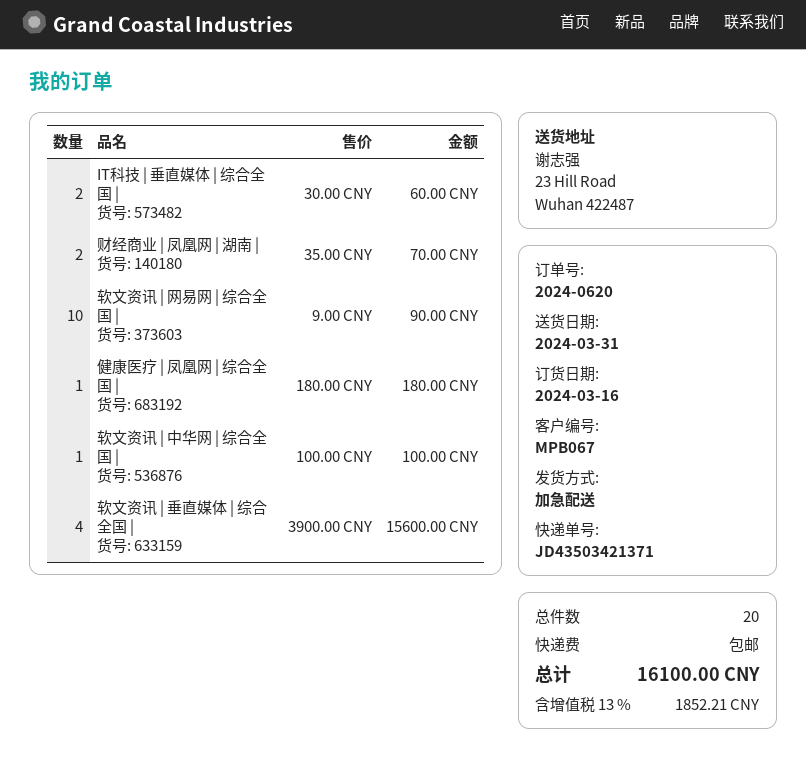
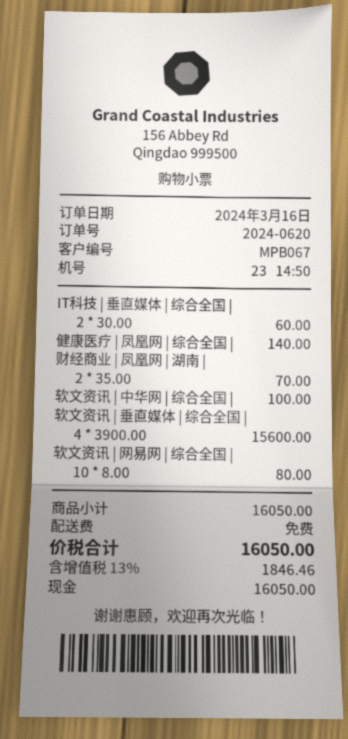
软文资讯 | 网易网 | 综合全国 |: 10 x 9.00 = 90.00 -> 10 x 8.00 = 80.00
健康医疗 | 凤凰网 | 综合全国 |: 1 x 180.00 = 180.00 -> 1 x 140.00 = 140.00
tax: 13% = 1852.21 -> 13% = 1846.46
total: 16100.00 -> 16050.00

